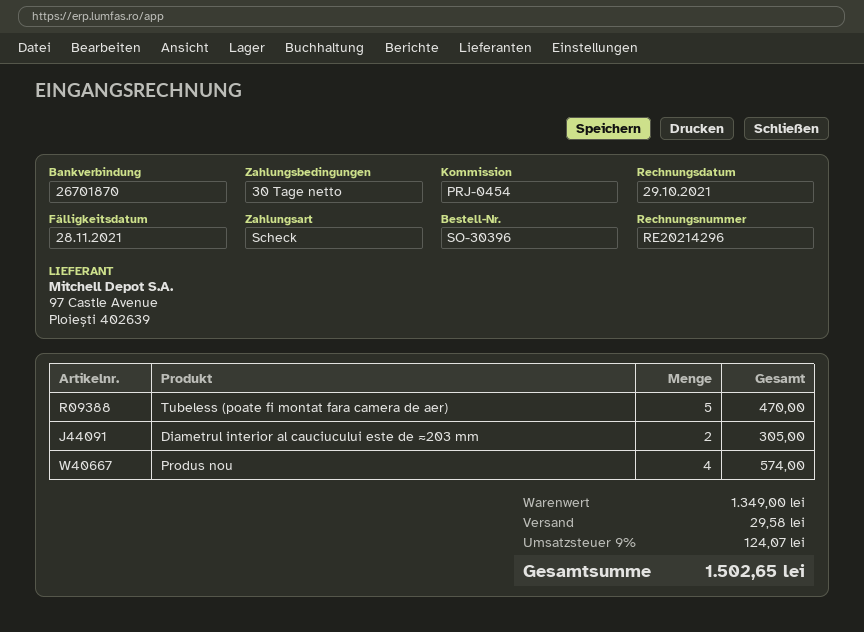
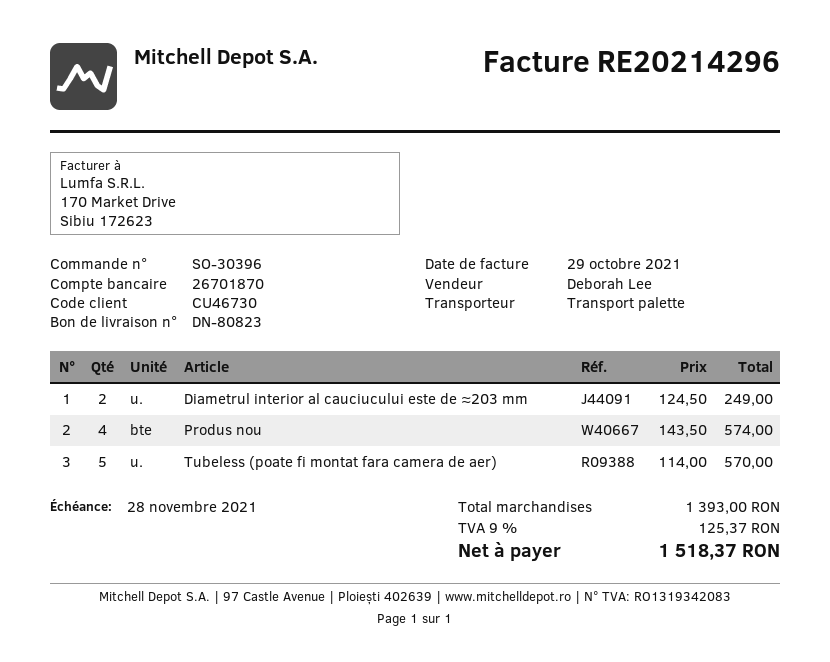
Tubeless (poate fi montat fara camera de aer): 5 for 470.00 -> 5 for 570.00
Diametrul interior al cauciucului este de ≈203 mm: 2 for 305.00 -> 2 for 249.00
subtotal: 1349.00 -> 1393.00
shipping: 29.58 -> none
tax: 9% = 124.07 -> 9% = 125.37
total: 1502.65 -> 1518.37

